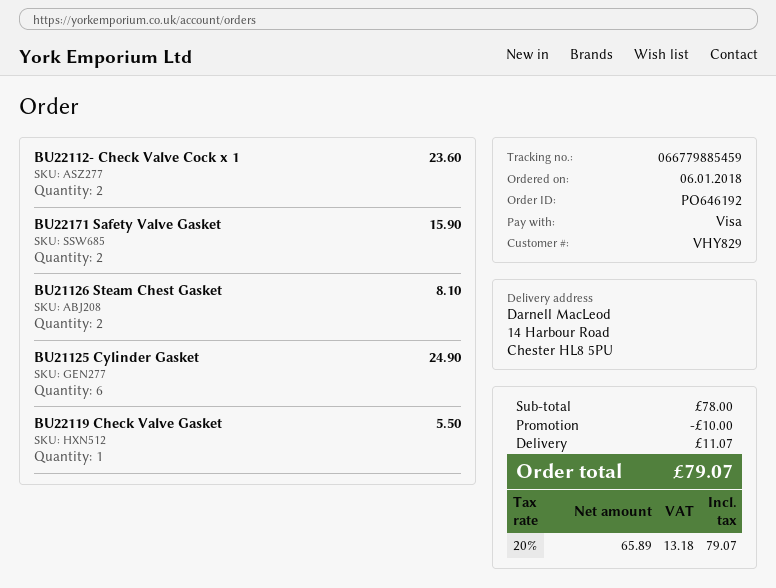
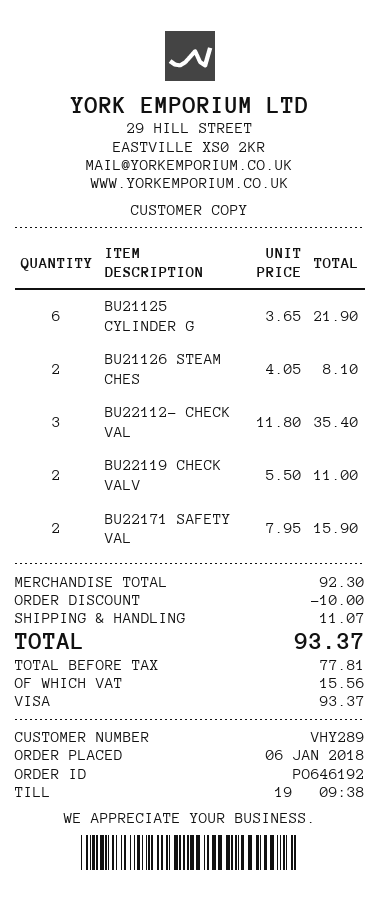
customer number: VHY829 -> VHY289
BU22112- Check Valve Cock x 1: 2 for 23.60 -> 3 for 35.40
BU21125 Cylinder Gasket: 6 for 24.90 -> 6 for 21.90
BU22119 Check Valve Gasket: 1 for 5.50 -> 2 for 11.00
subtotal: 78.00 -> 92.30
net: 65.89 -> 77.81
tax: 13.18 -> 15.56
total: 79.07 -> 93.37

